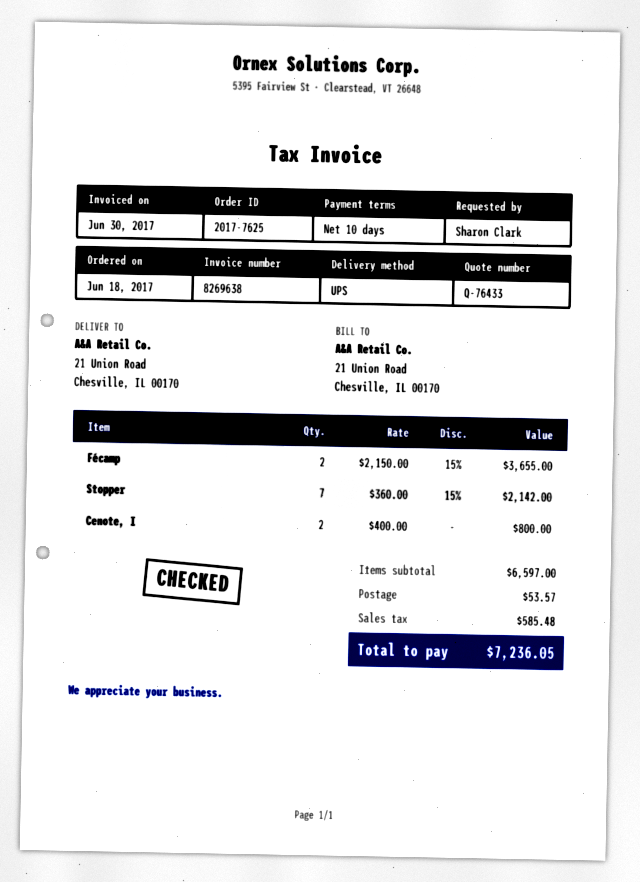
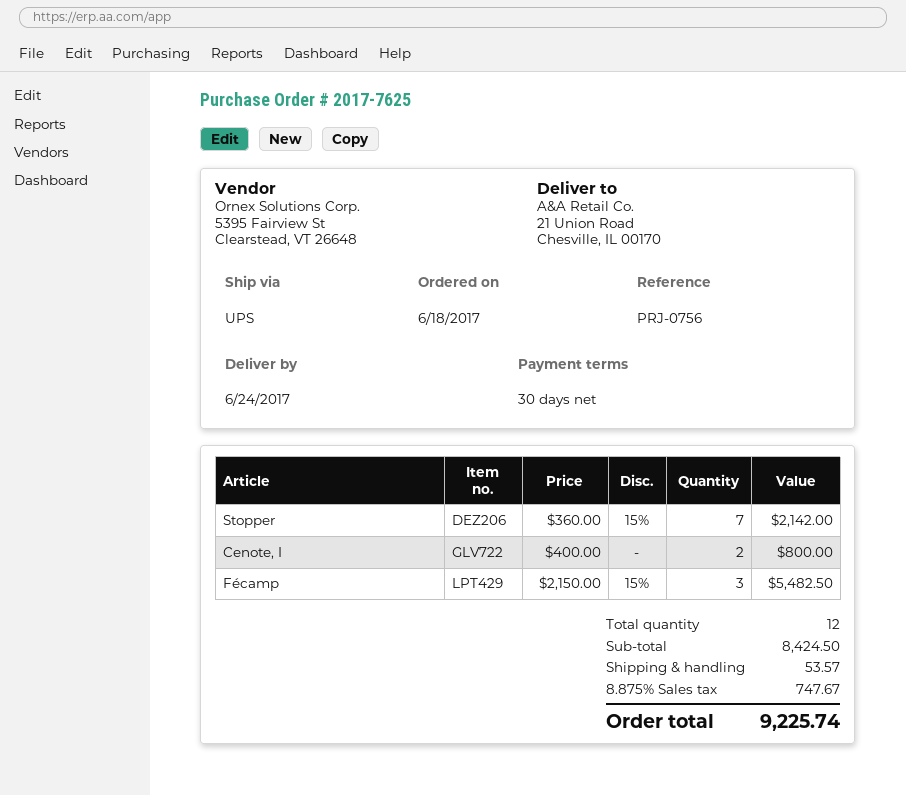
payment terms: 10 days -> 30 days
Fécamp: 2 x 2150.00 - 15% = 3655.00 -> 3 x 2150.00 - 15% = 5482.50
subtotal: 6597.00 -> 8424.50
tax: 585.48 -> 747.67
total: 7236.05 -> 9225.74

